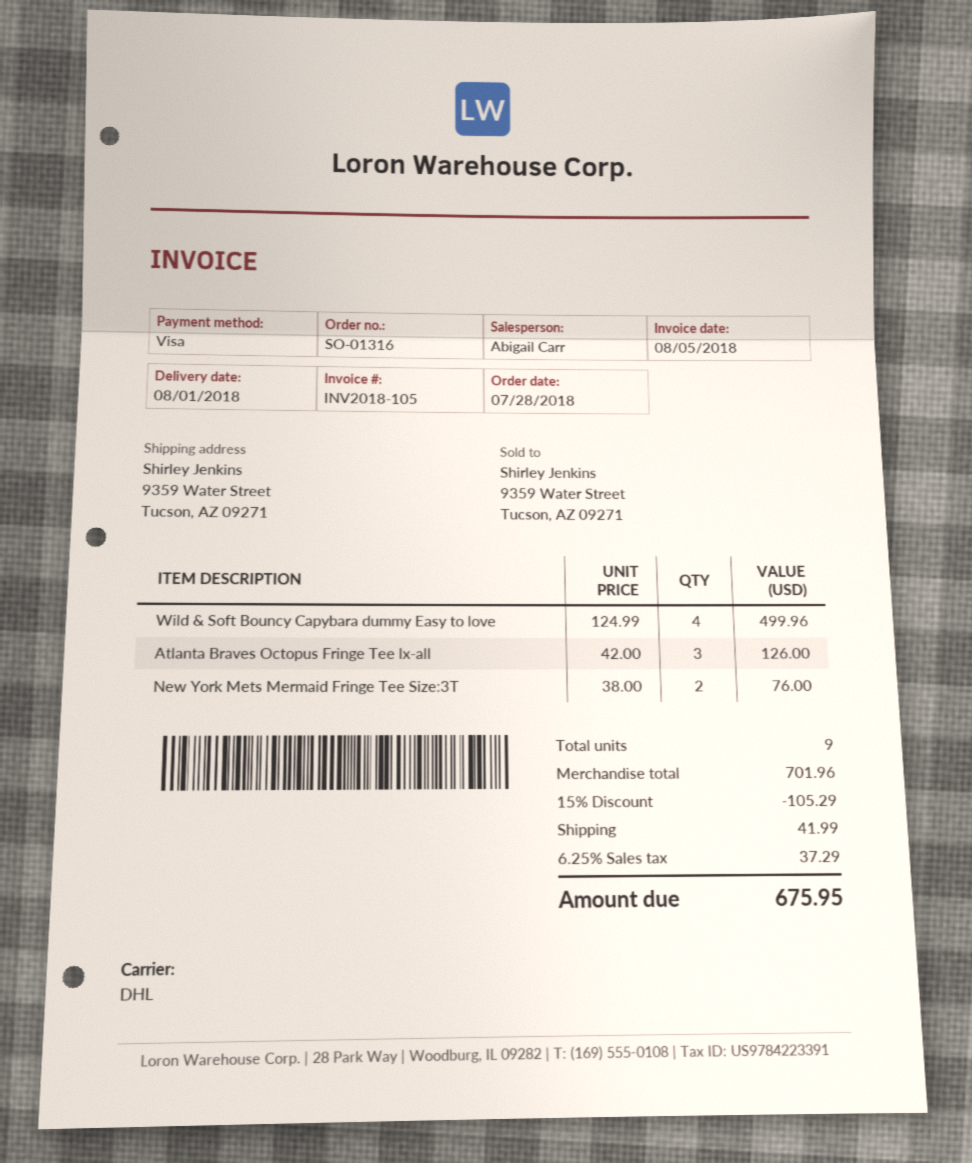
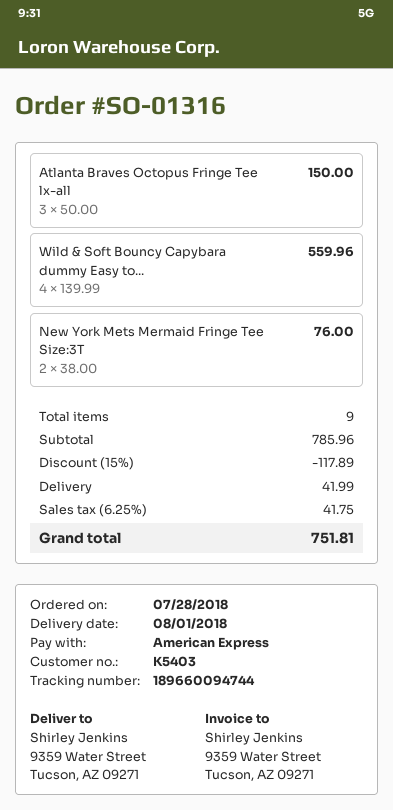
payment method: Visa -> American Express
Wild & Soft Bouncy Capybara dummy Easy to love: 4 x 124.99 = 499.96 -> 4 x 139.99 = 559.96
Atlanta Braves Octopus Fringe Tee lx-all: 3 x 42.00 = 126.00 -> 3 x 50.00 = 150.00
subtotal: 701.96 -> 785.96
discount: 15% = 105.29 -> 15% = 117.89
tax: 6.25% = 37.29 -> 6.25% = 41.75
total: 675.95 -> 751.81

